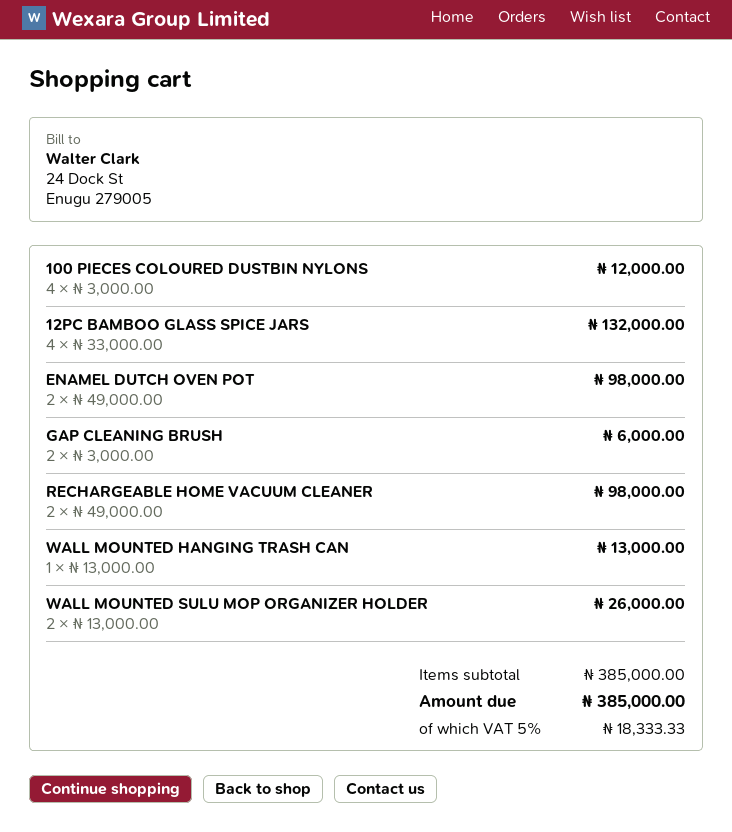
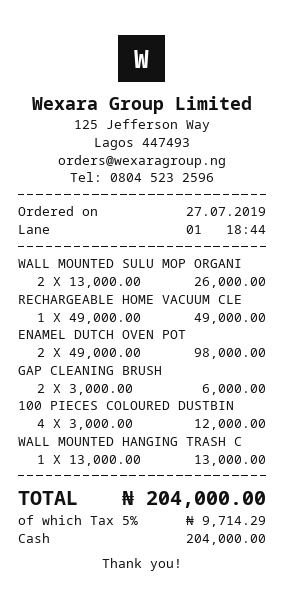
12PC BAMBOO GLASS SPICE JARS: 4 x 33000.00 = 132000.00 -> none
RECHARGEABLE HOME VACUUM CLEANER: 2 x 49000.00 = 98000.00 -> 1 x 49000.00 = 49000.00
tax: 5% = 18333.33 -> 5% = 9714.29
total: 385000.00 -> 204000.00

